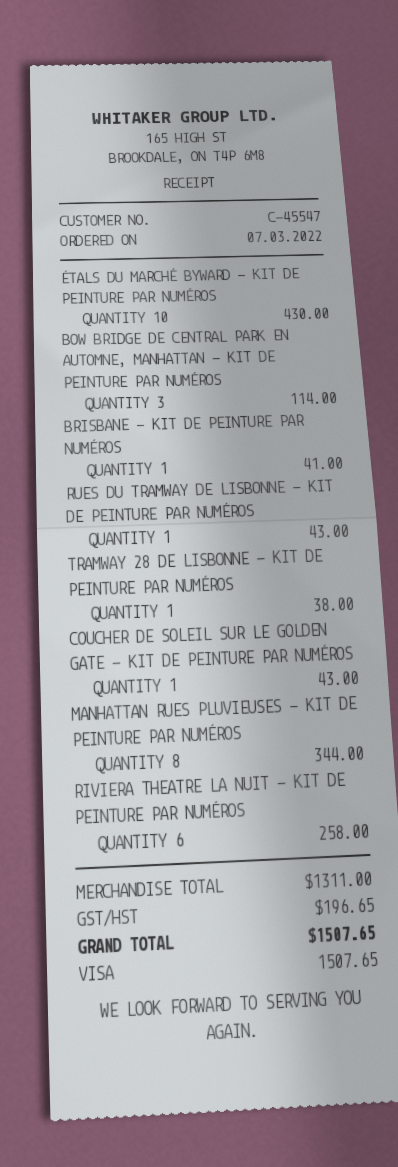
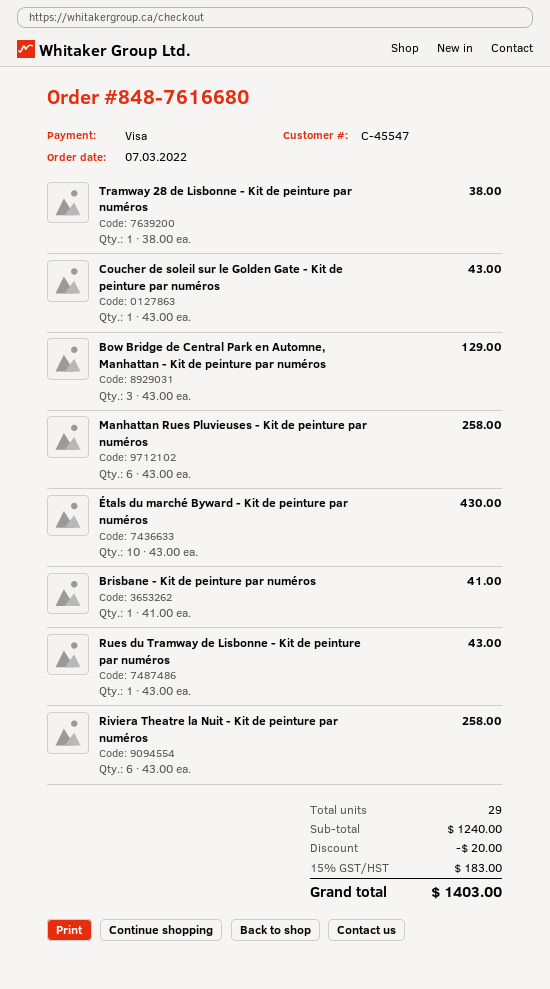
BOW BRIDGE DE CENTRAL PARK EN AUTOMNE, MANHATTAN - KIT DE PEINTURE PAR NUMÉROS: 3 for 114.00 -> 3 for 129.00
MANHATTAN RUES PLUVIEUSES - KIT DE PEINTURE PAR NUMÉROS: 8 for 344.00 -> 6 for 258.00
subtotal: 1311.00 -> 1240.00
discount: none -> 20.00
tax: 196.65 -> 183.00
total: 1507.65 -> 1403.00

